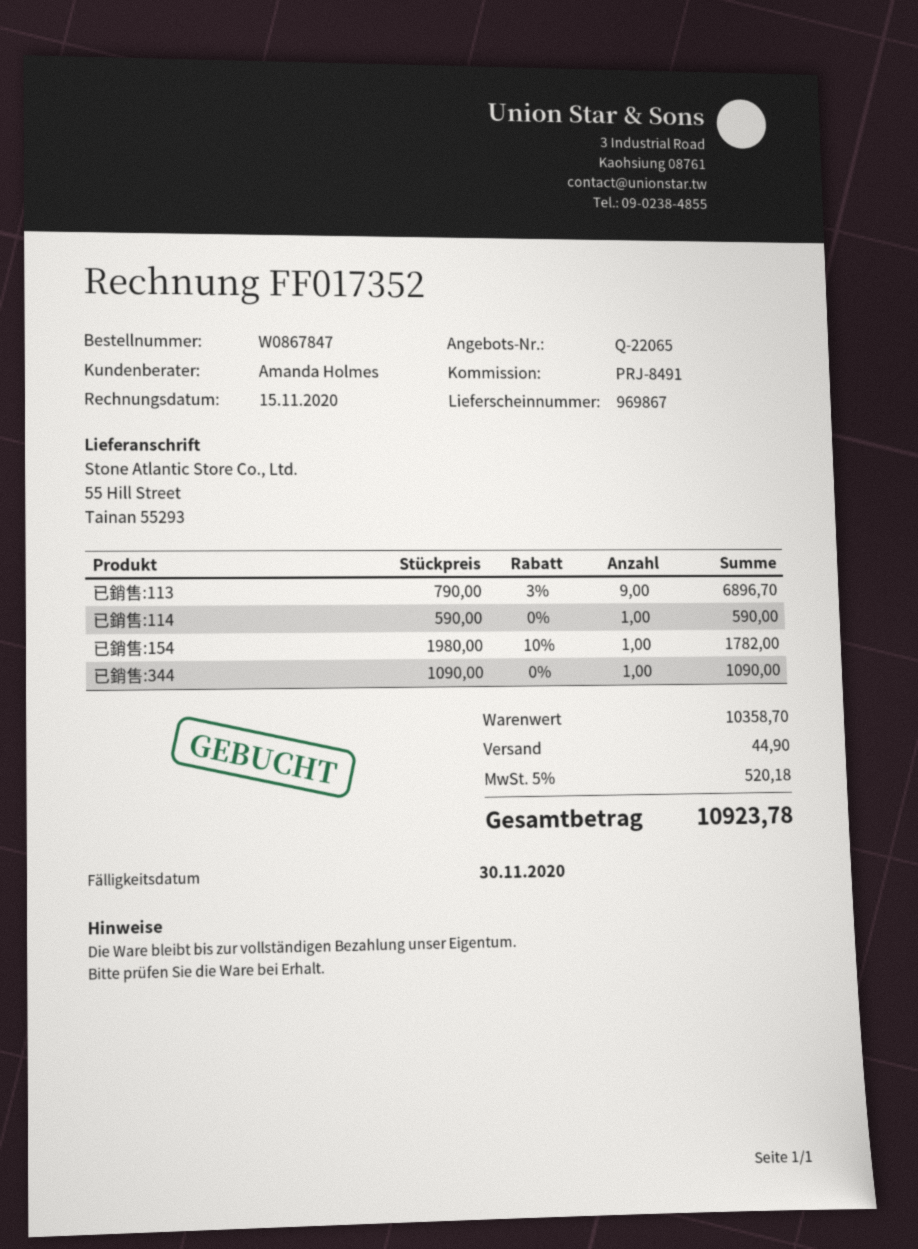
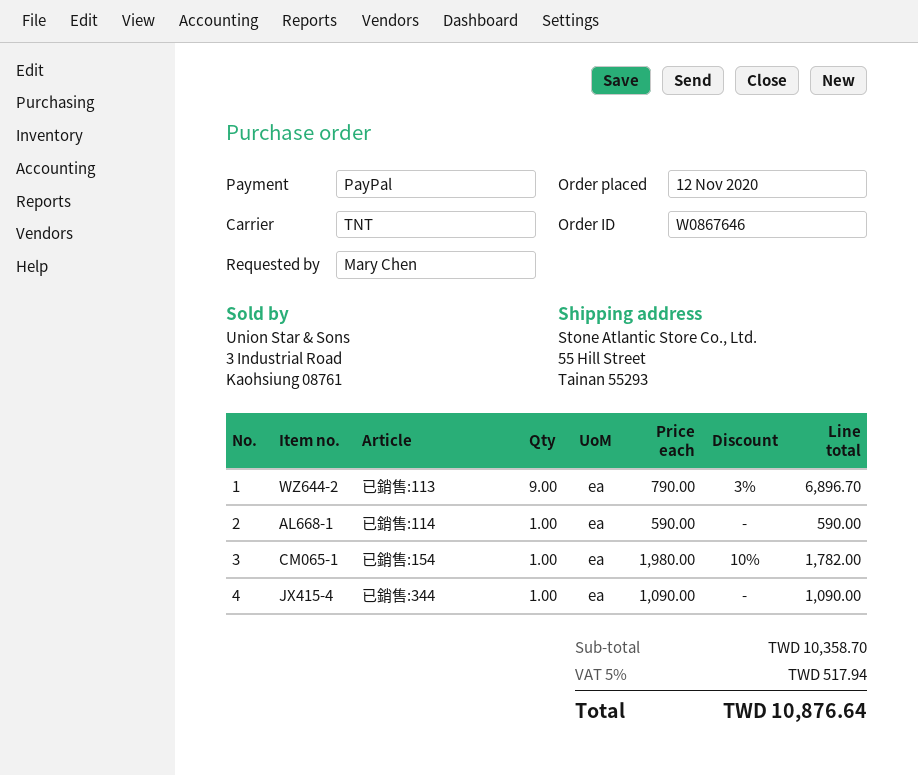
order number: W0867847 -> W0867646
shipping: 44.90 -> none
tax: 5% = 520.18 -> 5% = 517.94
total: 10923.78 -> 10876.64

